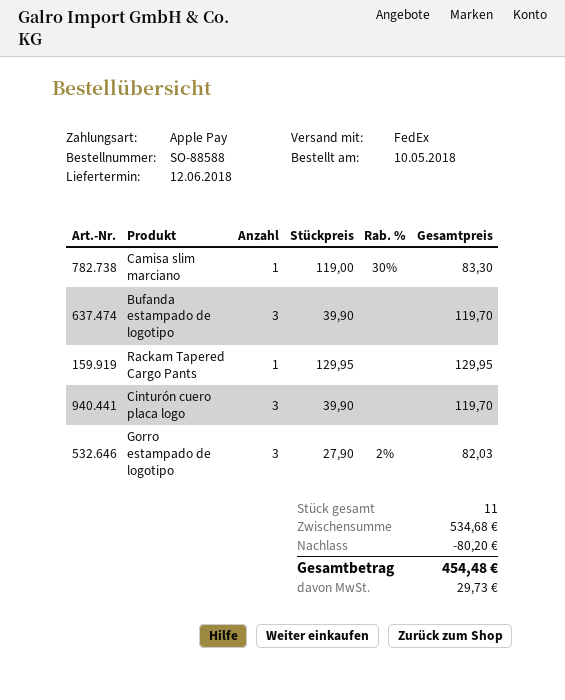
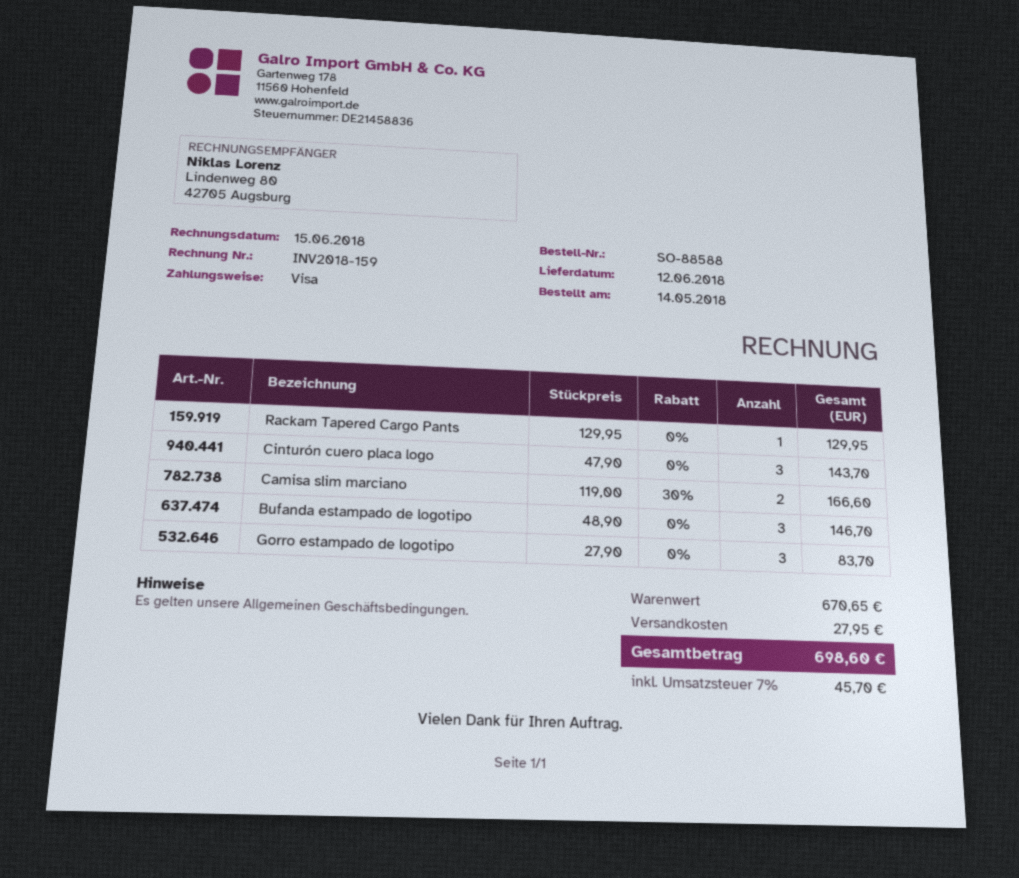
order date: 2018-05-10 -> 2018-05-14
payment method: Apple Pay -> Visa
Camisa slim marciano: 1 x 119.00 - 30% = 83.30 -> 2 x 119.00 - 30% = 166.60
Bufanda estampado de logotipo: 3 x 39.90 = 119.70 -> 3 x 48.90 = 146.70
Cinturón cuero placa logo: 3 x 39.90 = 119.70 -> 3 x 47.90 = 143.70
Gorro estampado de logotipo: 3 x 27.90 - 2% = 82.03 -> 3 x 27.90 = 83.70
subtotal: 534.68 -> 670.65
discount: 80.20 -> none
shipping: none -> 27.95
tax: 29.73 -> 45.70
total: 454.48 -> 698.60

